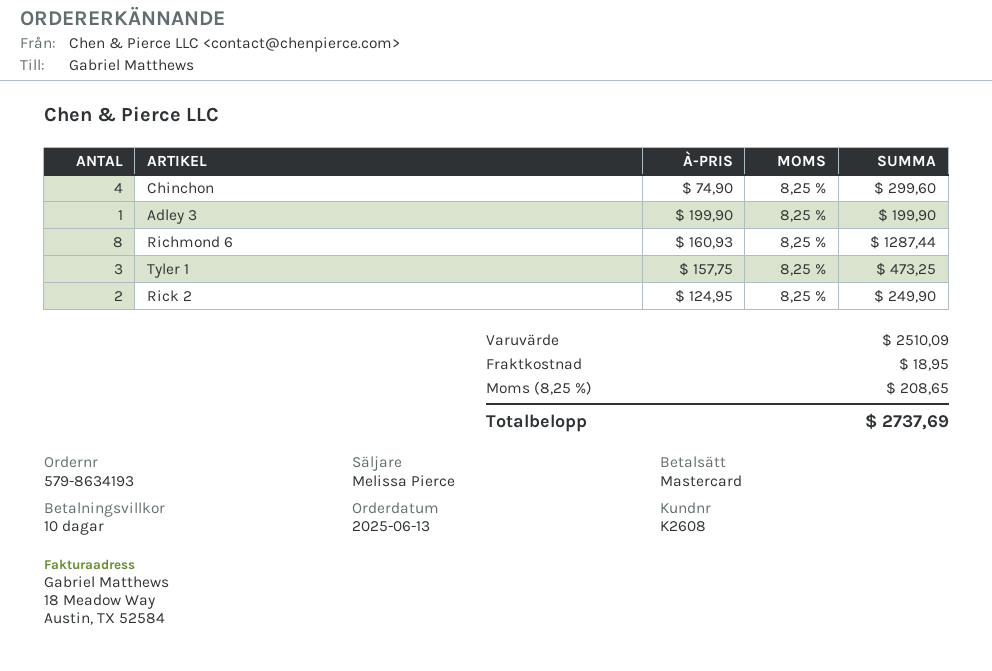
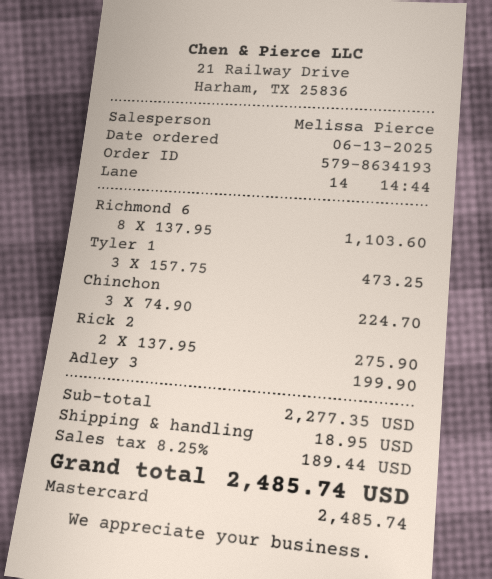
Chinchon: 4 x 74.90 = 299.60 -> 3 x 74.90 = 224.70
Richmond 6: 8 x 160.93 = 1287.44 -> 8 x 137.95 = 1103.60
Rick 2: 2 x 124.95 = 249.90 -> 2 x 137.95 = 275.90
subtotal: 2510.09 -> 2277.35
tax: 8.25% = 208.65 -> 8.25% = 189.44
total: 2737.69 -> 2485.74

